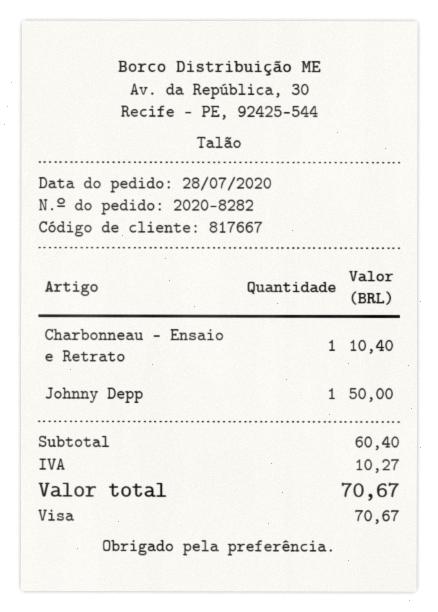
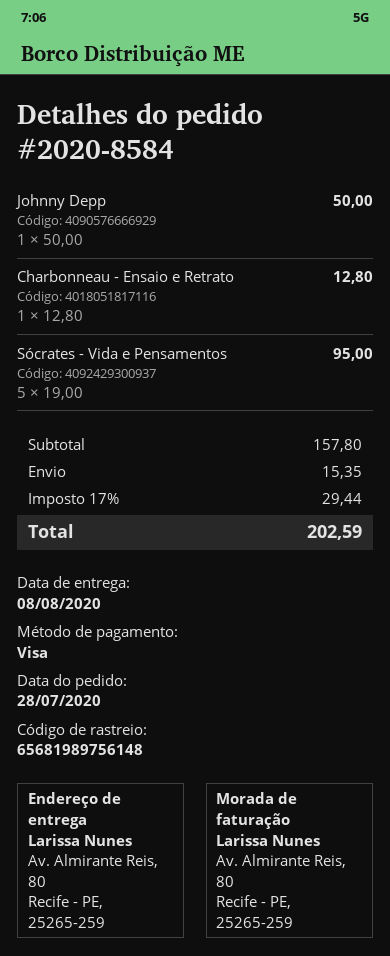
order number: 2020-8282 -> 2020-8584
Charbonneau - Ensaio e Retrato: 1 for 10.40 -> 1 for 12.80
Sócrates - Vida e Pensamentos: none -> 5 for 95.00
subtotal: 60.40 -> 157.80
shipping: none -> 15.35
tax: 10.27 -> 29.44
total: 70.67 -> 202.59

